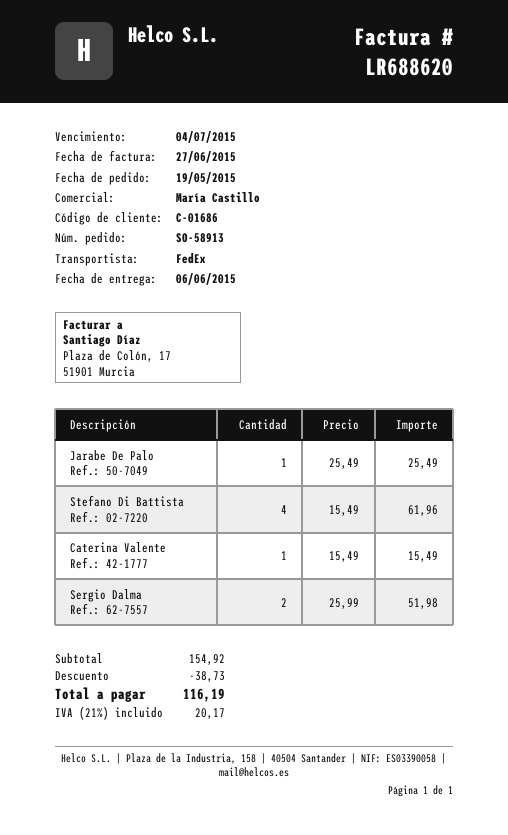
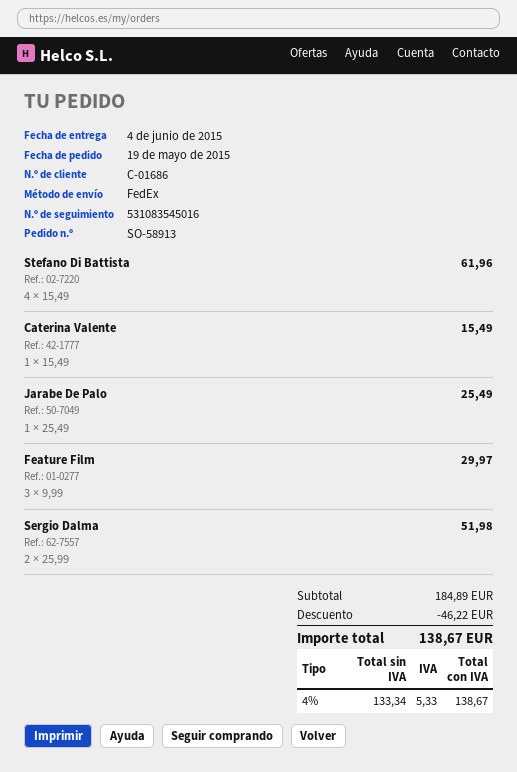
delivery date: 2015-06-06 -> 2015-06-04
Feature Film: none -> 3 x 9.99 = 29.97
subtotal: 154.92 -> 184.89
discount: 38.73 -> 46.22
tax: 21% = 20.17 -> 4% = 5.33
total: 116.19 -> 138.67

